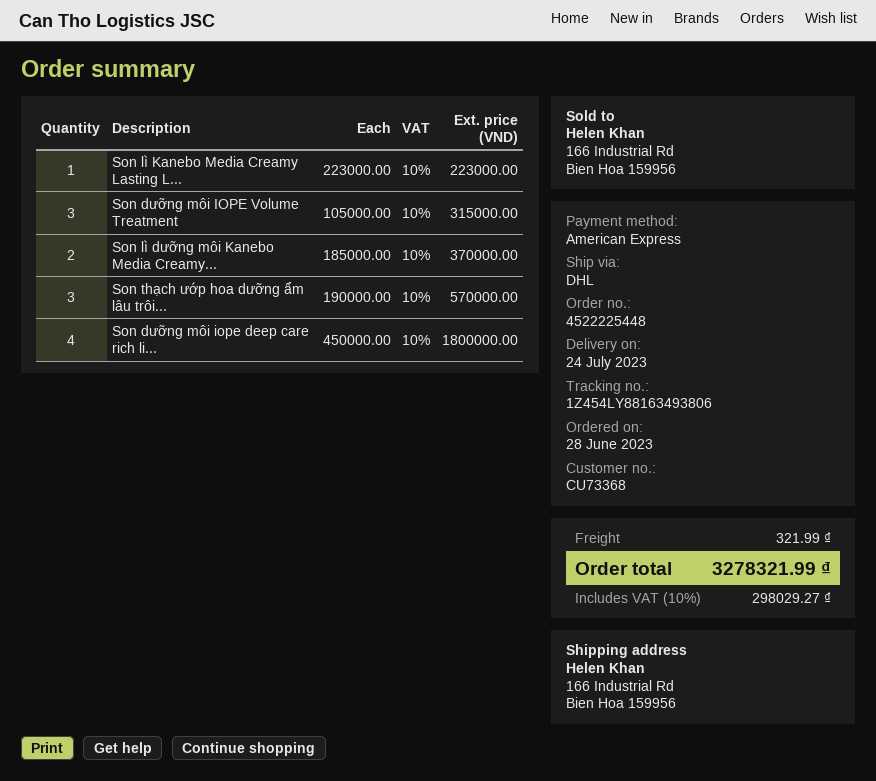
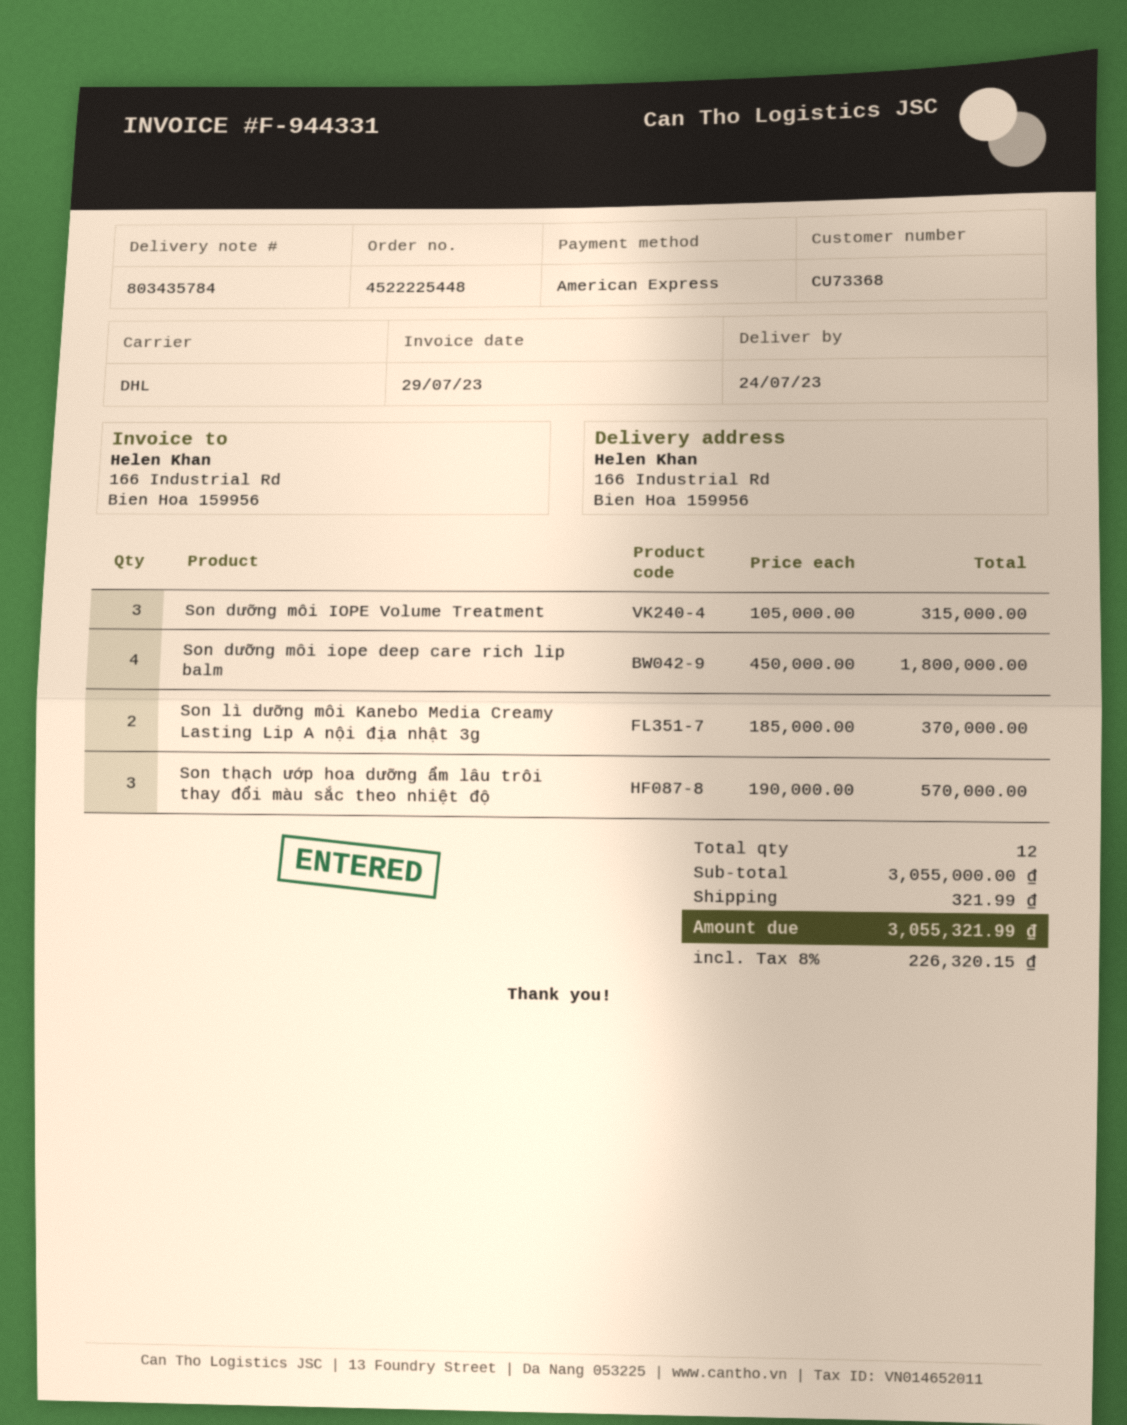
Son lì Kanebo Media Creamy Lasting L...: 1 x 223000.00 = 223000.00 -> none
tax: 10% = 298029.27 -> 8% = 226320.15
total: 3278321.99 -> 3055321.99

